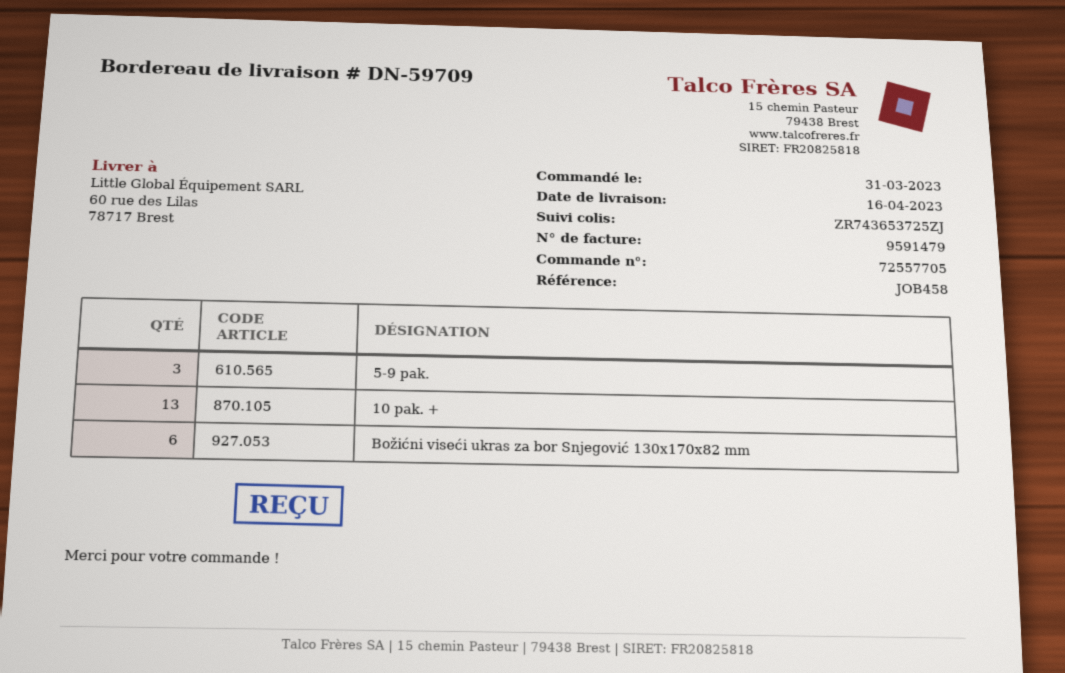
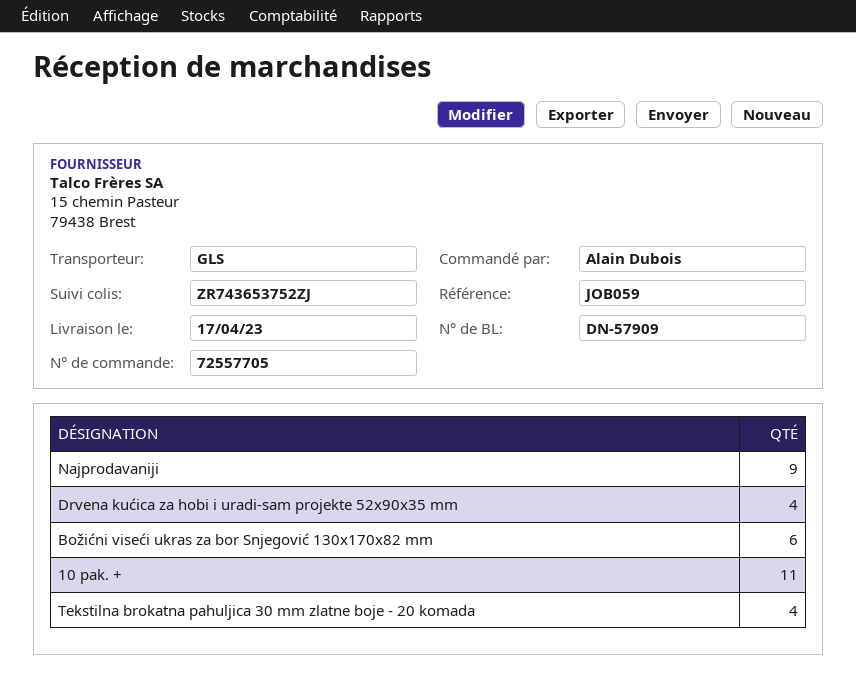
delivery note number: DN-59709 -> DN-57909
delivery date: 2023-04-16 -> 2023-04-17
reference: JOB458 -> JOB059
tracking number: ZR743653725ZJ -> ZR743653752ZJ
5-9 pak.: 3 -> none
10 pak. +: 13 -> 11
Najprodavaniji: none -> 9
Drvena kućica za hobi i uradi‑sam projekte 52x90x35 mm: none -> 4
Tekstilna brokatna pahuljica 30 mm zlatne boje - 20 komada: none -> 4

